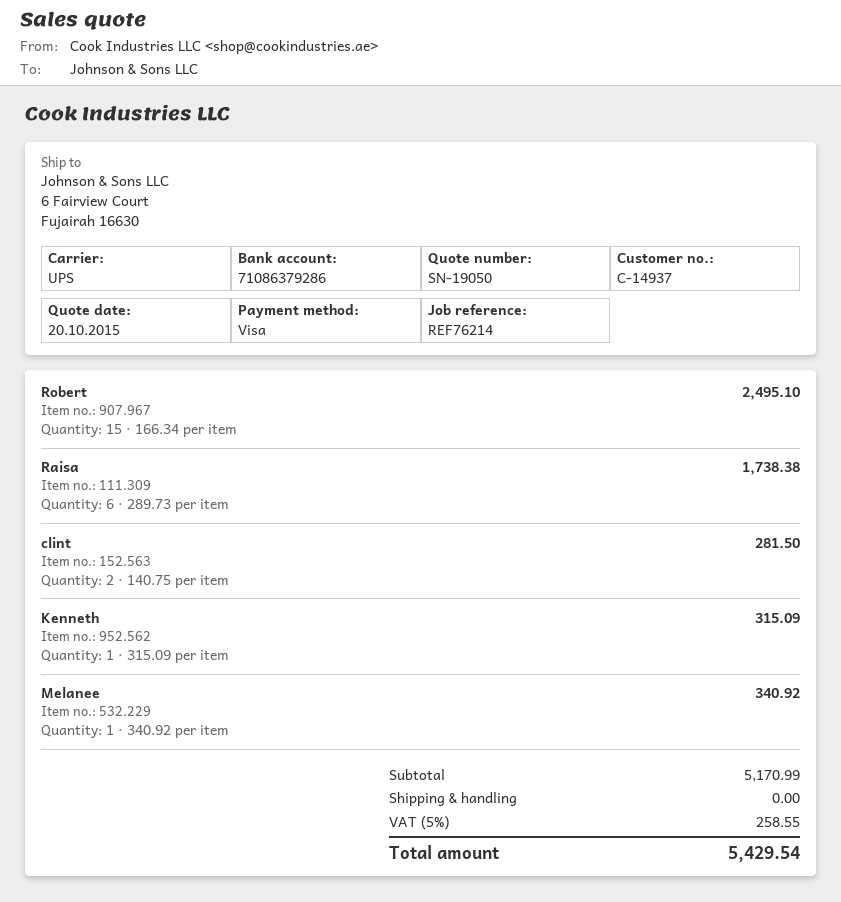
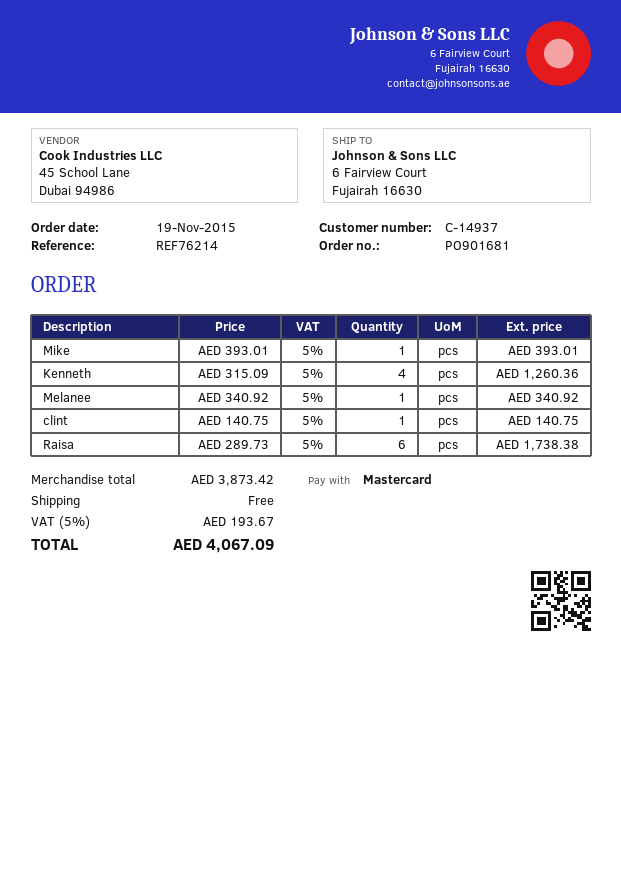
payment method: Visa -> Mastercard
Robert: 15 x 166.34 = 2495.10 -> none
clint: 2 x 140.75 = 281.50 -> 1 x 140.75 = 140.75
Kenneth: 1 x 315.09 = 315.09 -> 4 x 315.09 = 1260.36
Mike: none -> 1 x 393.01 = 393.01
subtotal: 5170.99 -> 3873.42
tax: 5% = 258.55 -> 5% = 193.67
total: 5429.54 -> 4067.09

